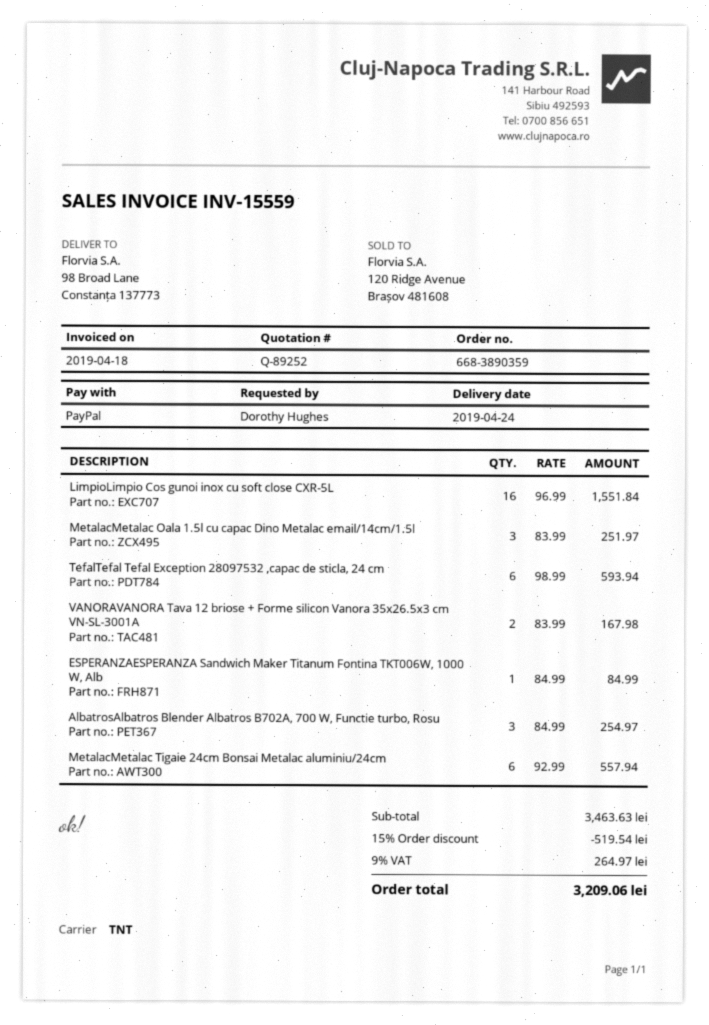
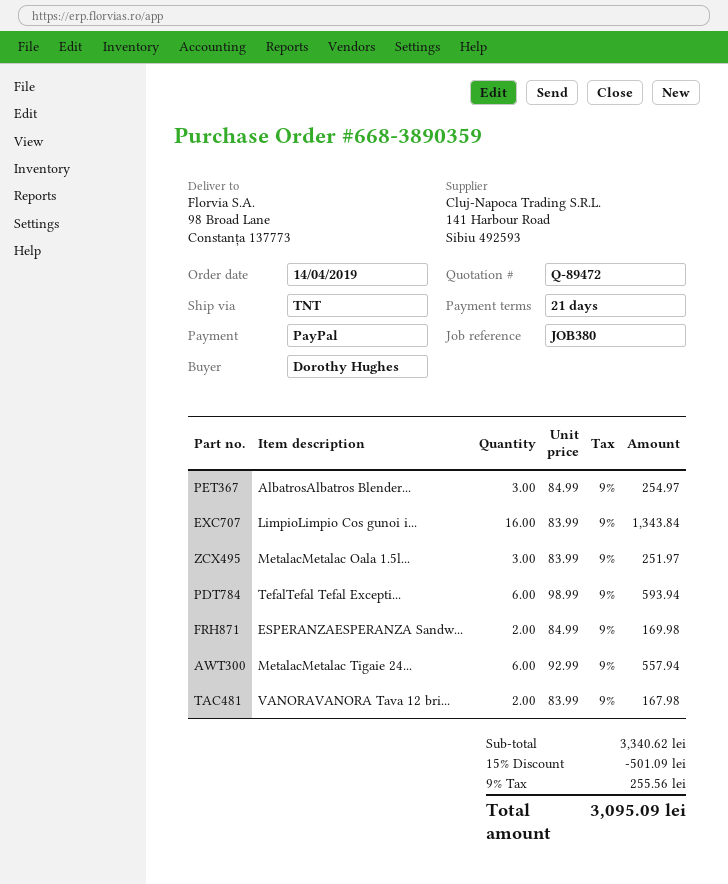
quote number: Q-89252 -> Q-89472
LimpioLimpio Cos gunoi inox cu soft close CXR-5L: 16 x 96.99 = 1551.84 -> 16 x 83.99 = 1343.84
ESPERANZAESPERANZA Sandwich Maker Titanum Fontina TKT006W, 1000 W, Alb: 1 x 84.99 = 84.99 -> 2 x 84.99 = 169.98
subtotal: 3463.63 -> 3340.62
discount: 15% = 519.54 -> 15% = 501.09
tax: 9% = 264.97 -> 9% = 255.56
total: 3209.06 -> 3095.09

